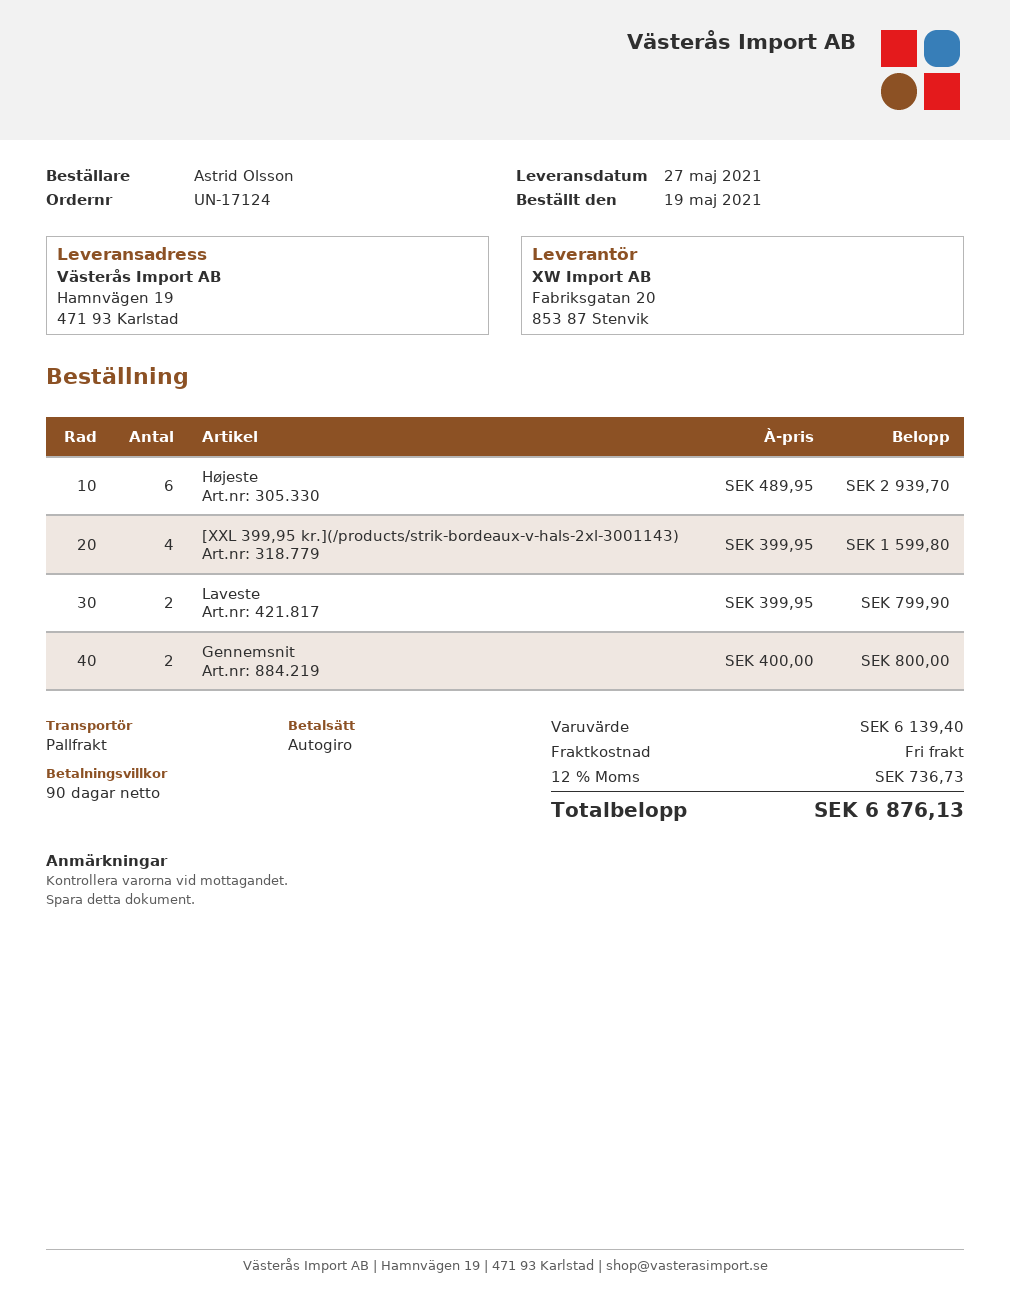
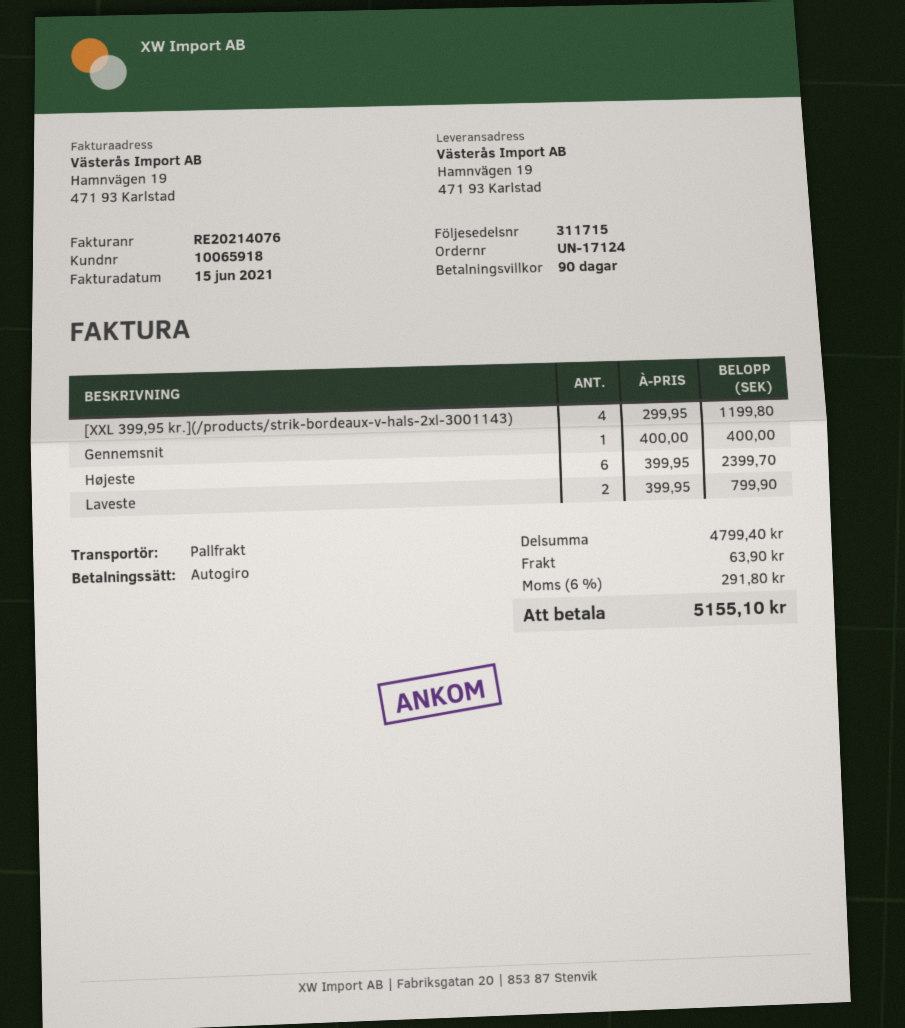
Højeste: 6 x 489.95 = 2939.70 -> 6 x 399.95 = 2399.70
[XXL 399,95 kr.](/products/strik-bordeaux-v-hals-2xl-3001143): 4 x 399.95 = 1599.80 -> 4 x 299.95 = 1199.80
Gennemsnit: 2 x 400.00 = 800.00 -> 1 x 400.00 = 400.00
subtotal: 6139.40 -> 4799.40
shipping: 0.00 -> 63.90
tax: 12% = 736.73 -> 6% = 291.80
total: 6876.13 -> 5155.10

